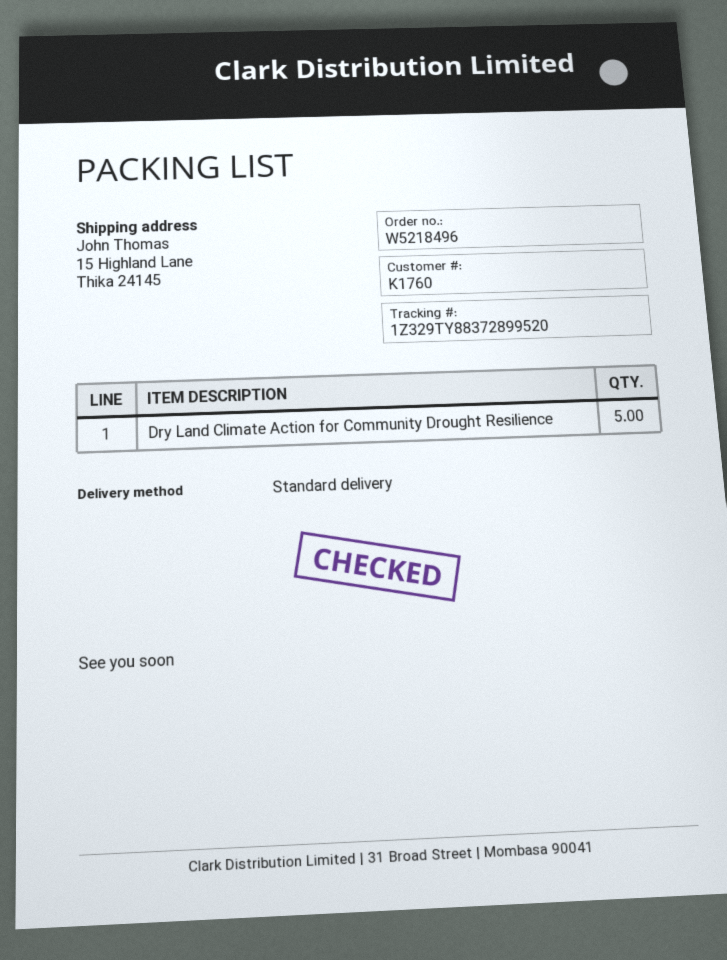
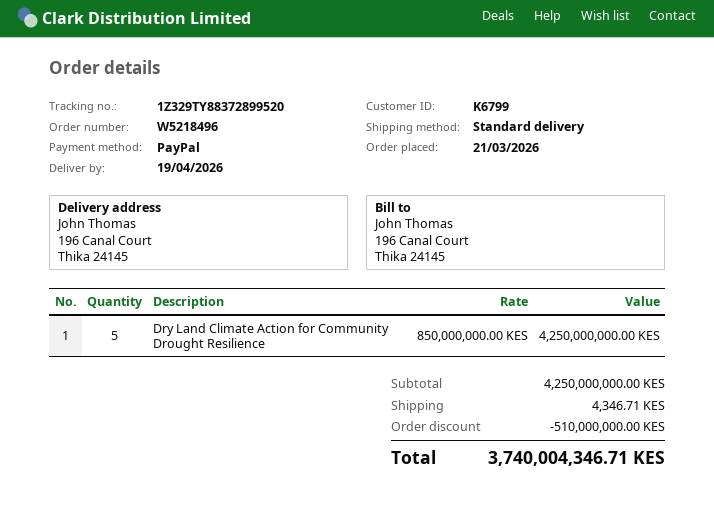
customer number: K1760 -> K6799
ship to: 15 Highland Lane, Thika 24145 -> 196 Canal Court, Thika 24145

